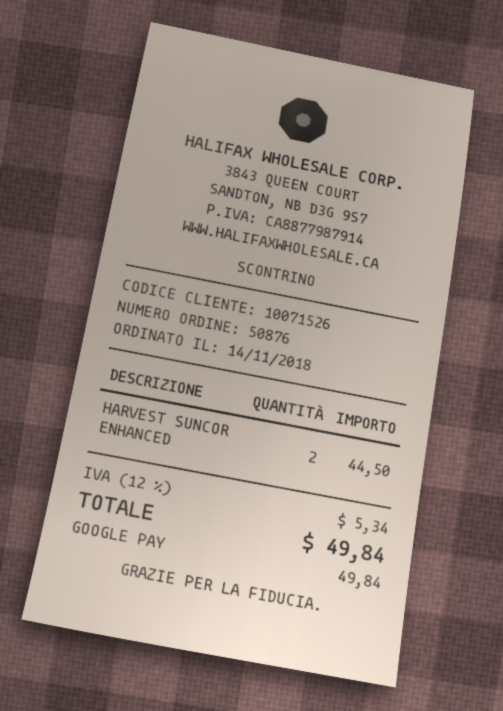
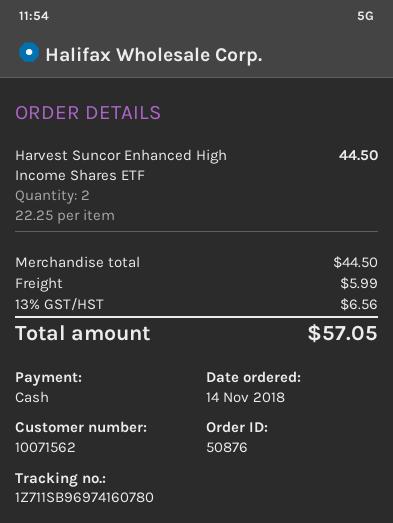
customer number: 10071526 -> 10071562
payment method: Google Pay -> cash
shipping: none -> 5.99
tax: 12% = 5.34 -> 13% = 6.56
total: 49.84 -> 57.05

